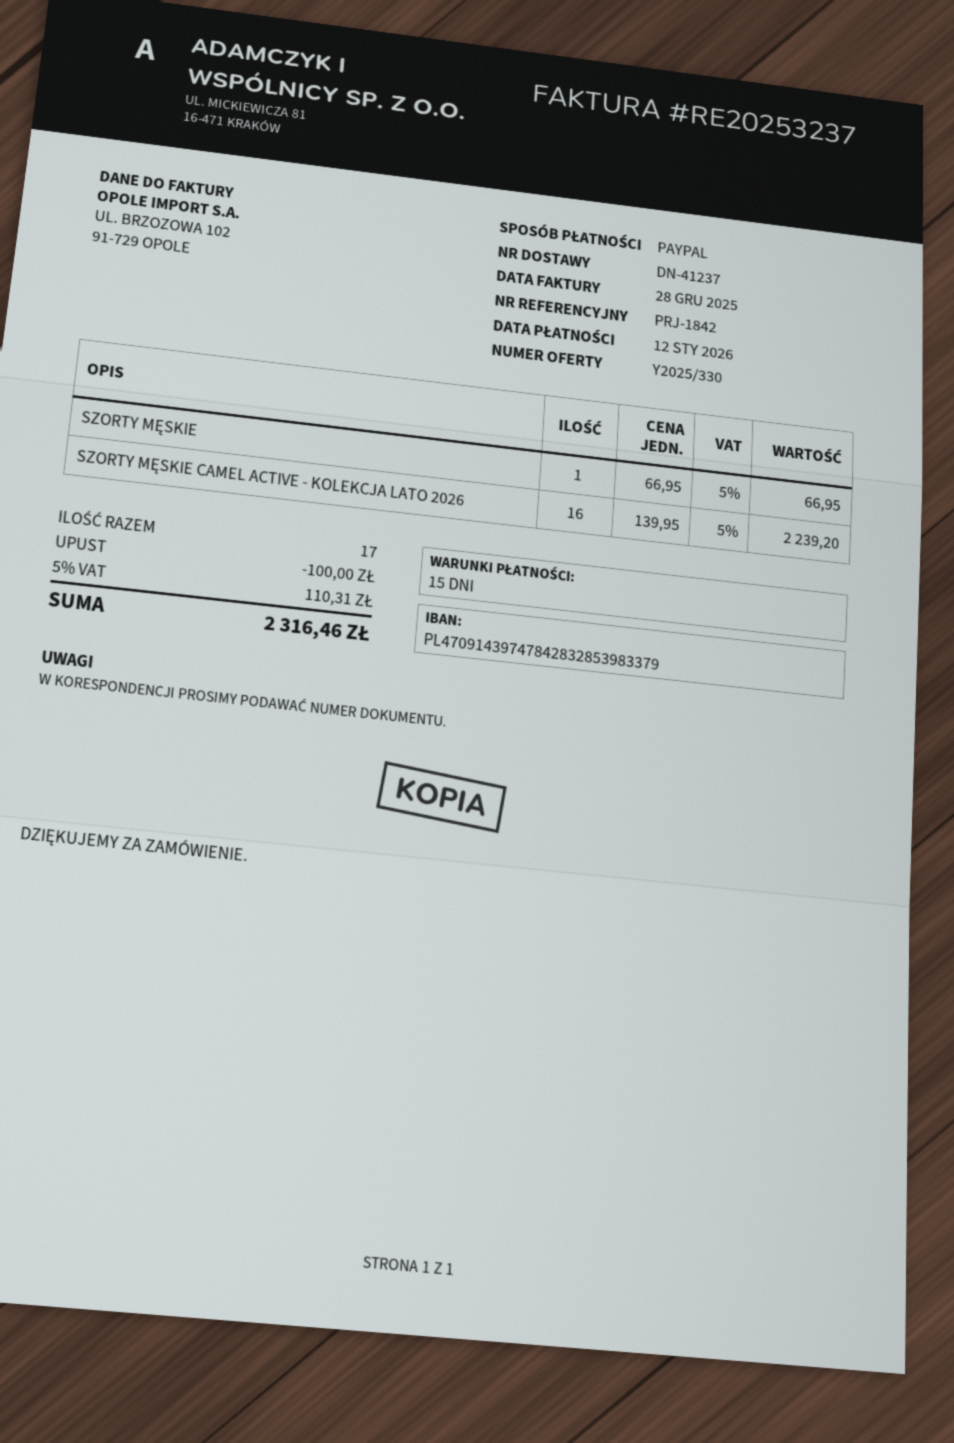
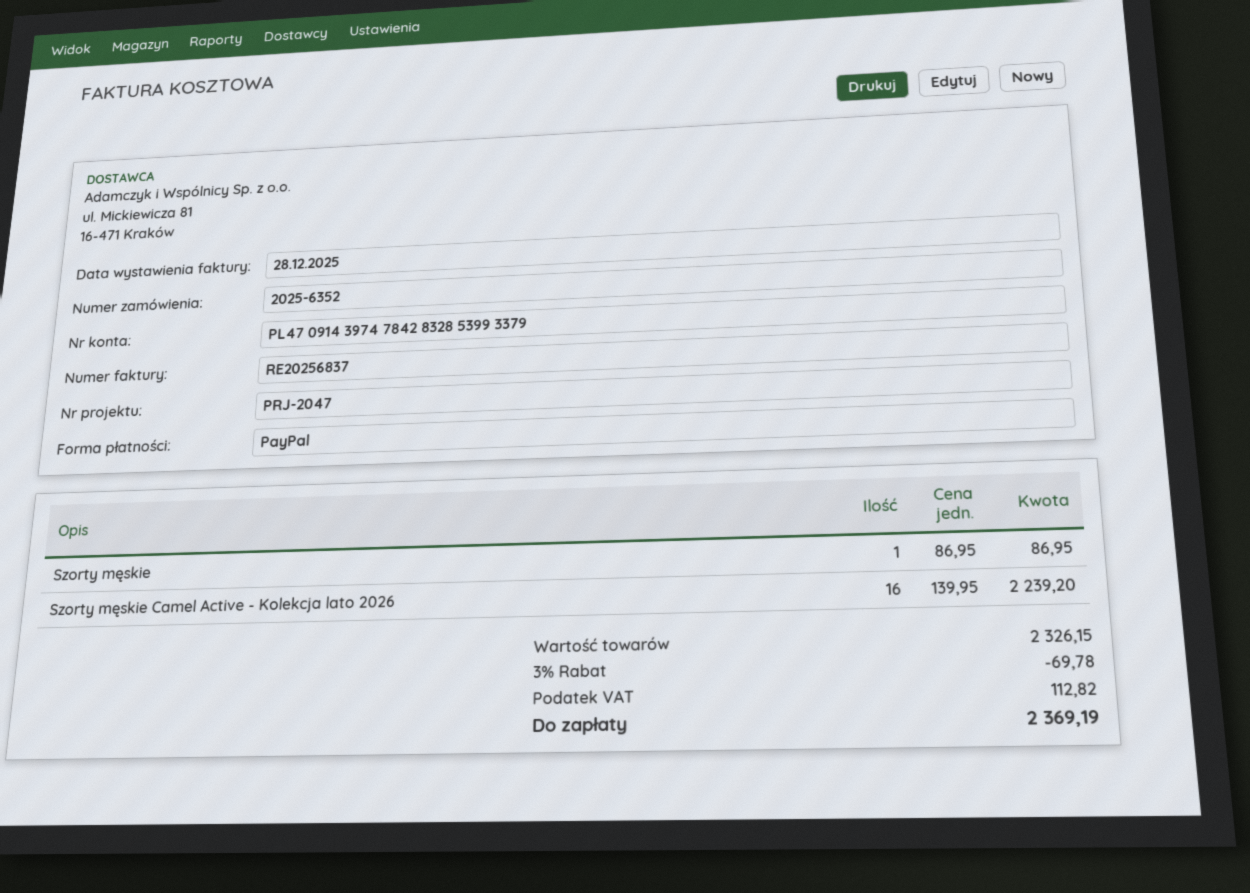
invoice number: RE20253237 -> RE20256837
reference: PRJ-1842 -> PRJ-2047
bank account: PL47091439747842832853983379 -> PL47091439747842832853993379
SZORTY MĘSKIE: 1 x 66.95 = 66.95 -> 1 x 86.95 = 86.95
discount: 100.00 -> 69.78
tax: 110.31 -> 112.82
total: 2316.46 -> 2369.19

